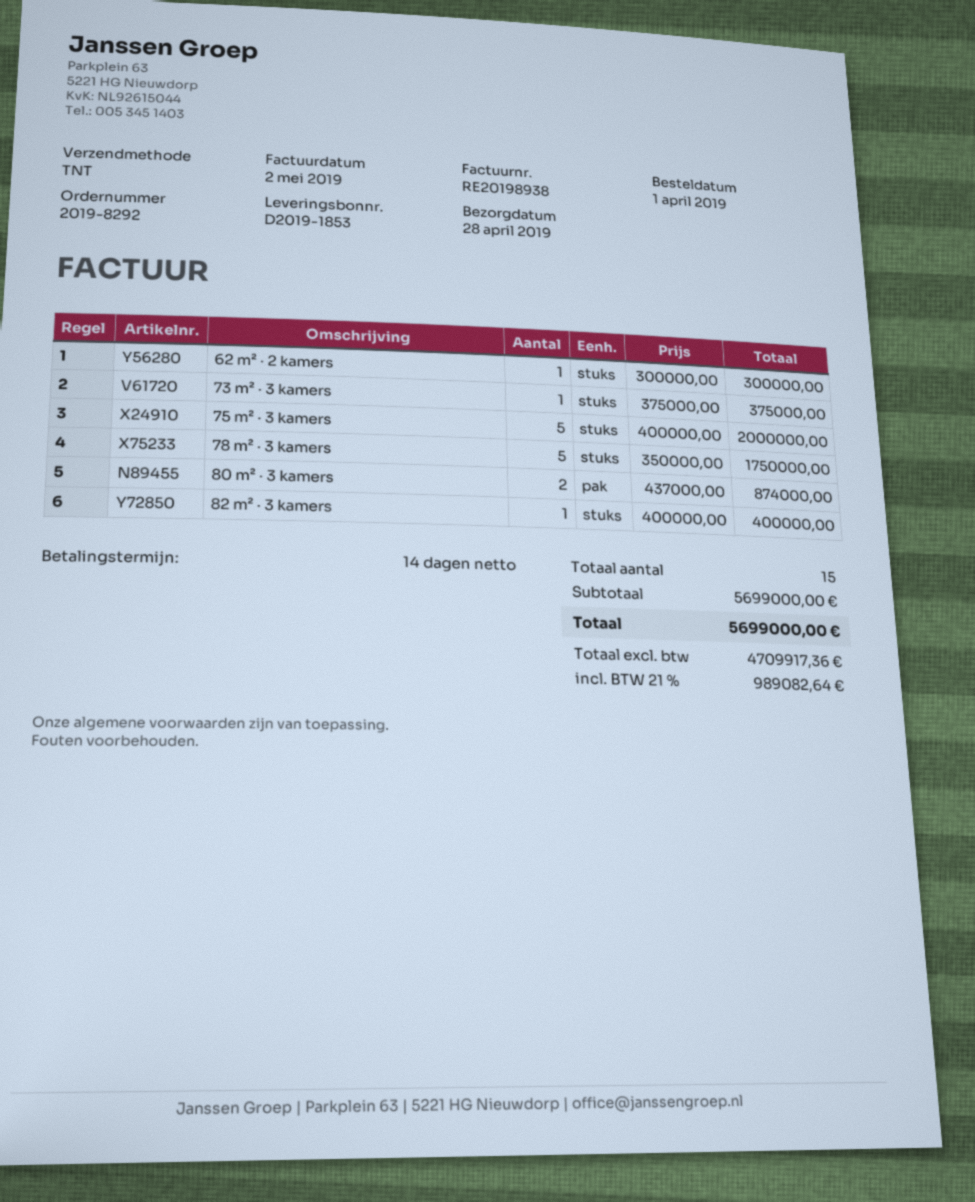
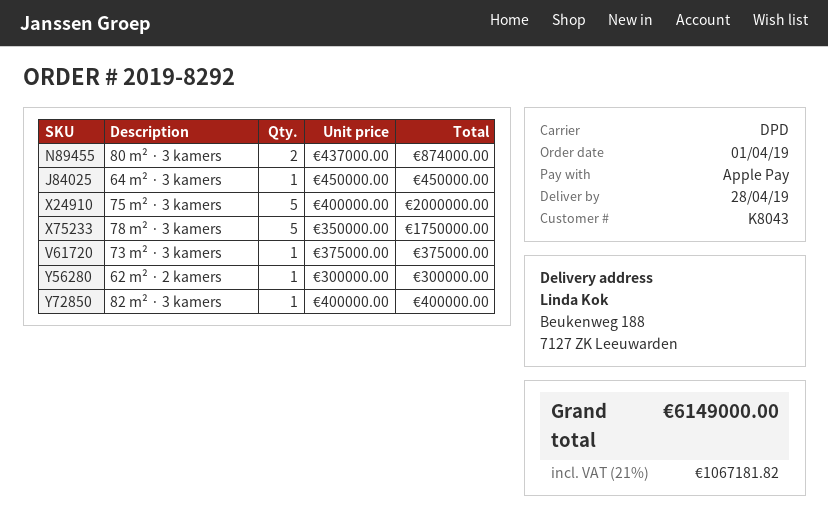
shipping method: TNT -> DPD
64 m² · 3 kamers: none -> 1 x 450000.00 = 450000.00
tax: 21% = 989082.64 -> 21% = 1067181.82
total: 5699000.00 -> 6149000.00

